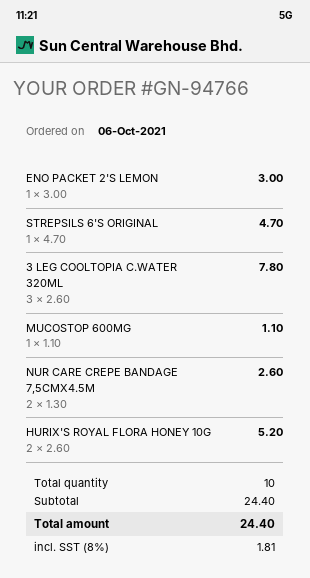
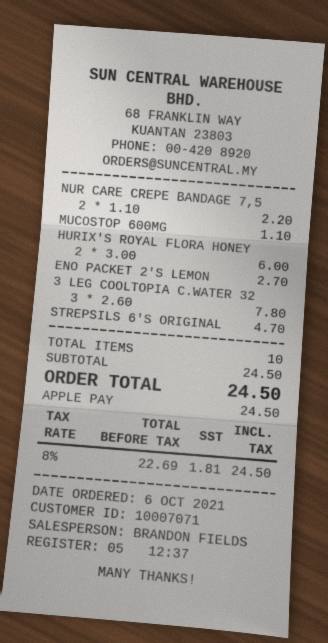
ENO PACKET 2'S LEMON: 1 x 3.00 = 3.00 -> 1 x 2.70 = 2.70
NUR CARE CREPE BANDAGE 7,5CMX4.5M: 2 x 1.30 = 2.60 -> 2 x 1.10 = 2.20
HURIX'S ROYAL FLORA HONEY 10G: 2 x 2.60 = 5.20 -> 2 x 3.00 = 6.00
subtotal: 24.40 -> 24.50
total: 24.40 -> 24.50

